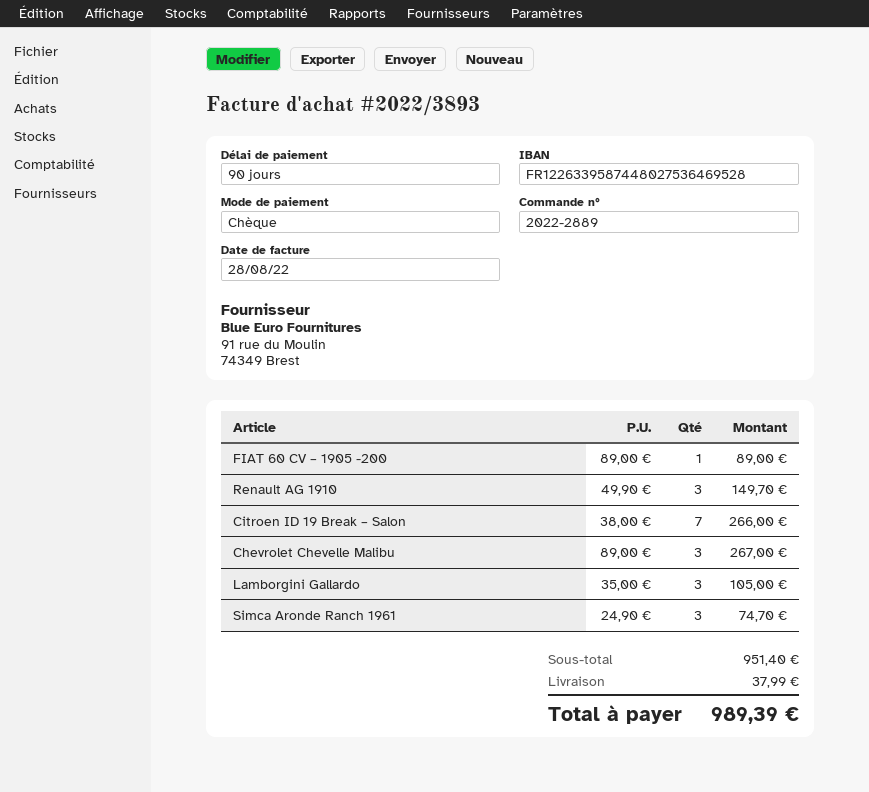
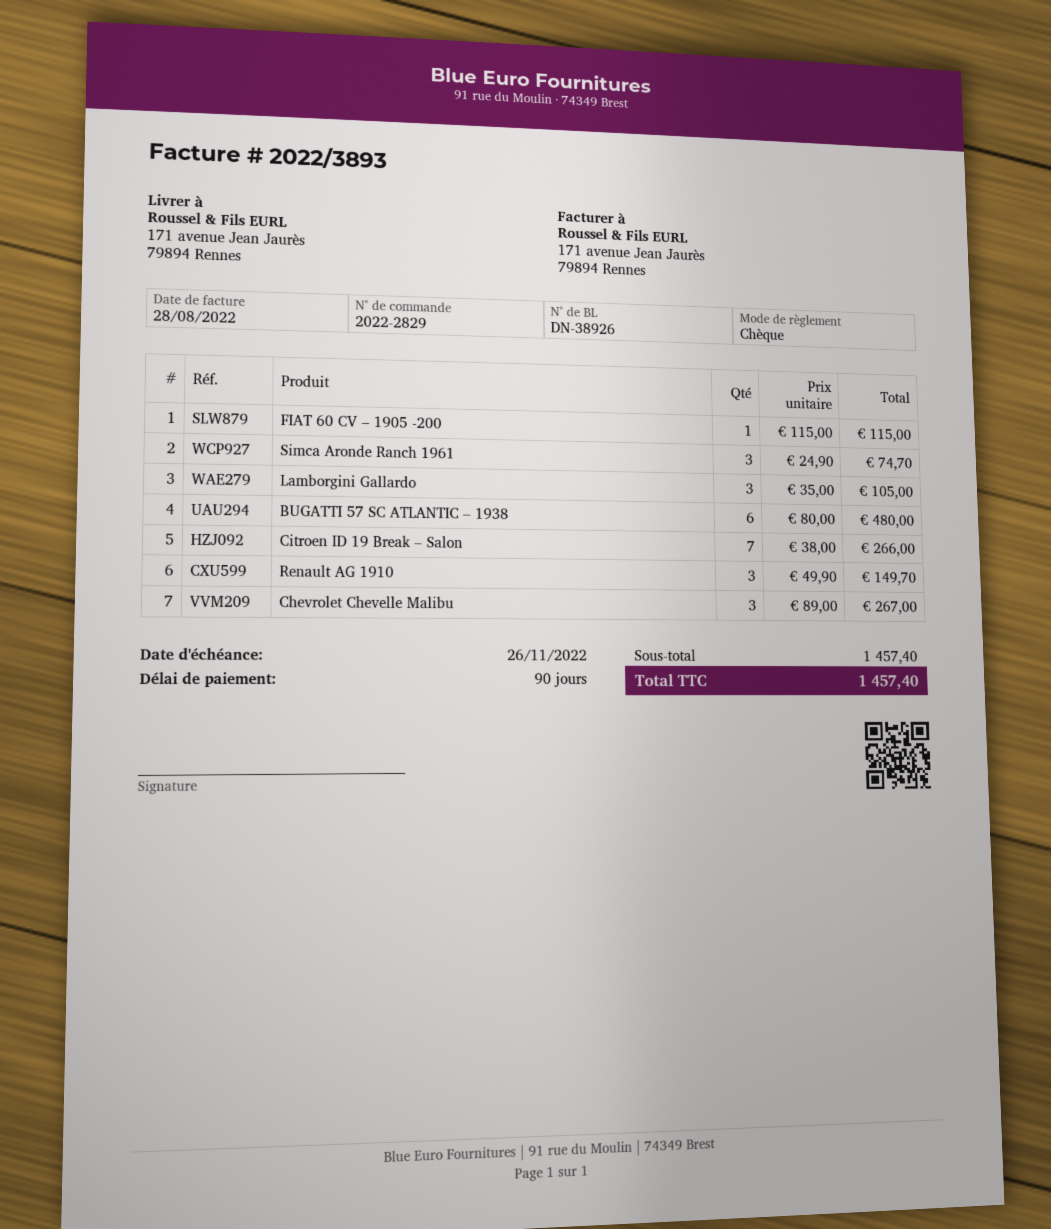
order number: 2022-2889 -> 2022-2829
FIAT 60 CV – 1905 -200: 1 x 89.00 = 89.00 -> 1 x 115.00 = 115.00
BUGATTI 57 SC ATLANTIC – 1938: none -> 6 x 80.00 = 480.00
subtotal: 951.40 -> 1457.40
shipping: 37.99 -> none
total: 989.39 -> 1457.40

